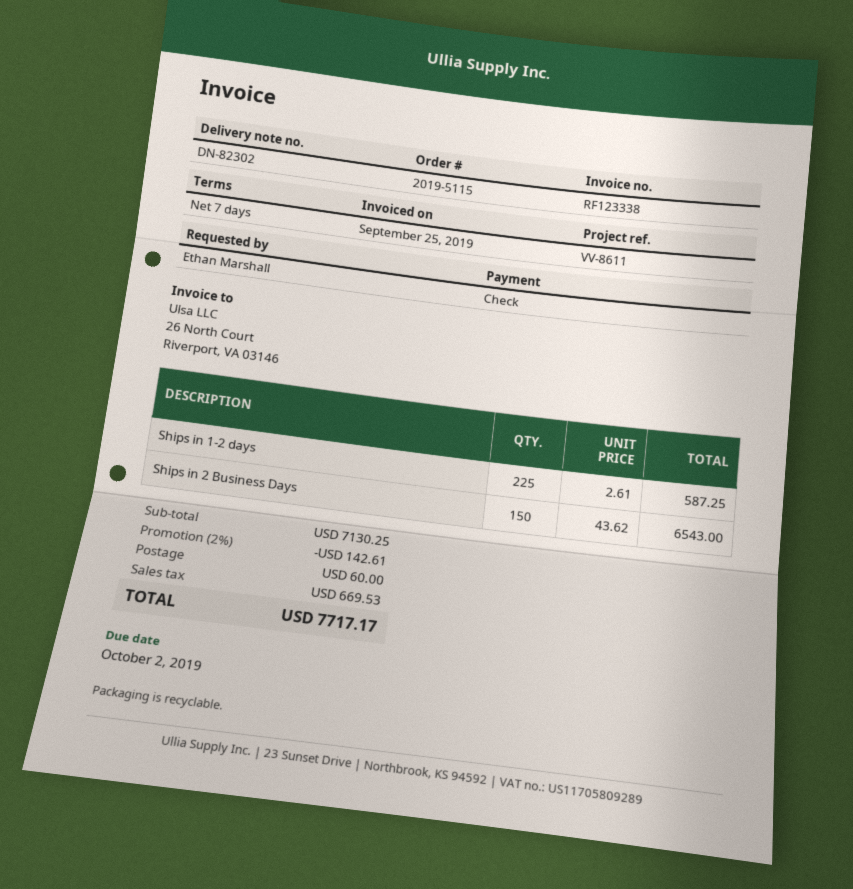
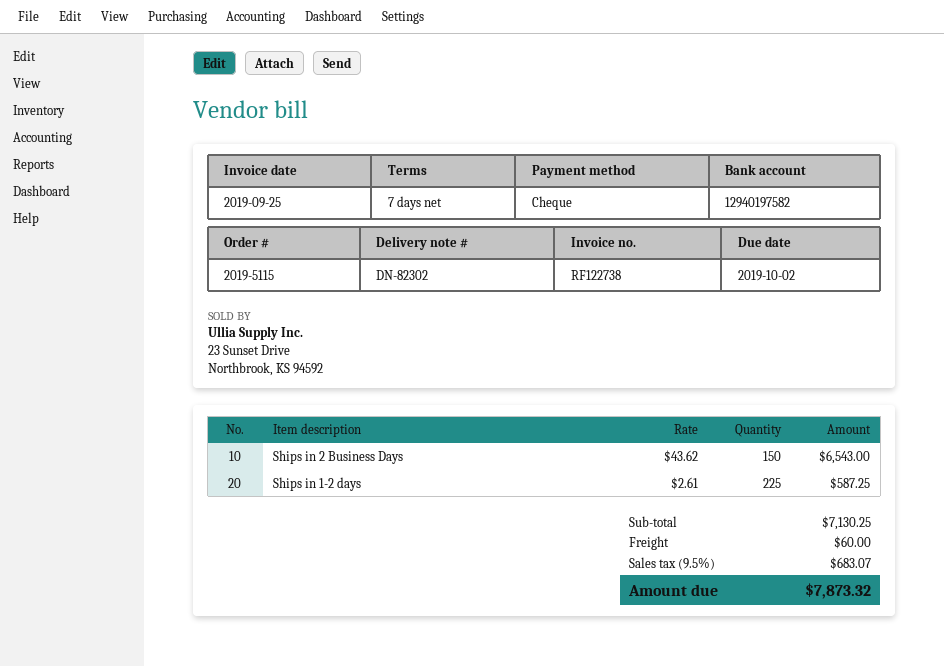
invoice number: RF123338 -> RF122738
discount: 2% = 142.61 -> none
tax: 669.53 -> 683.07
total: 7717.17 -> 7873.32

